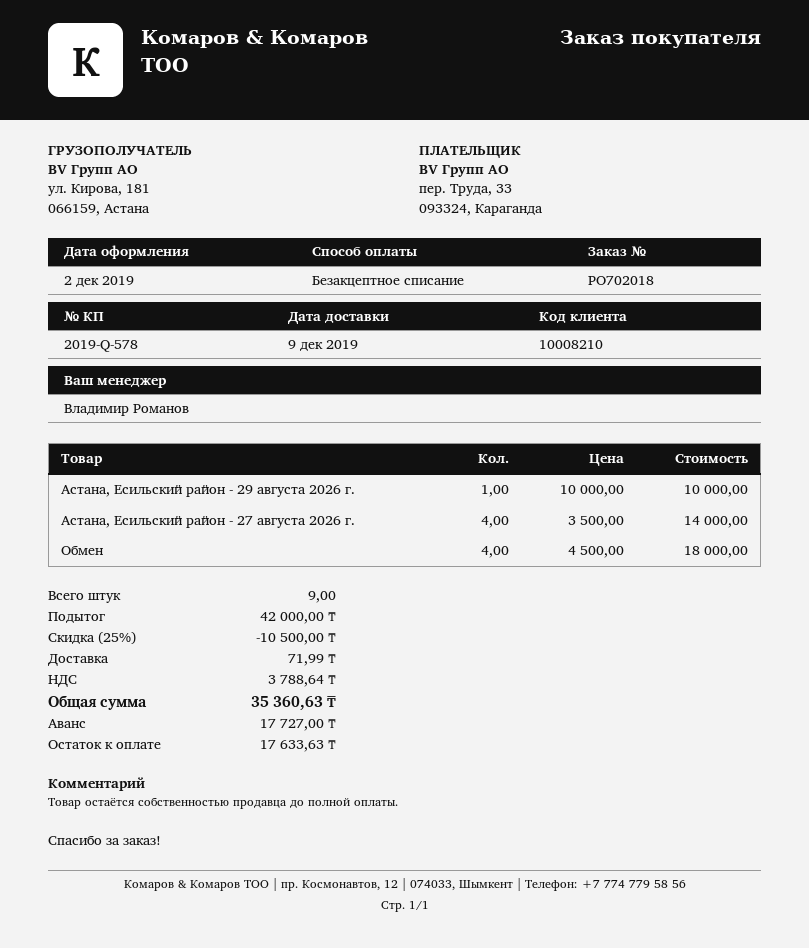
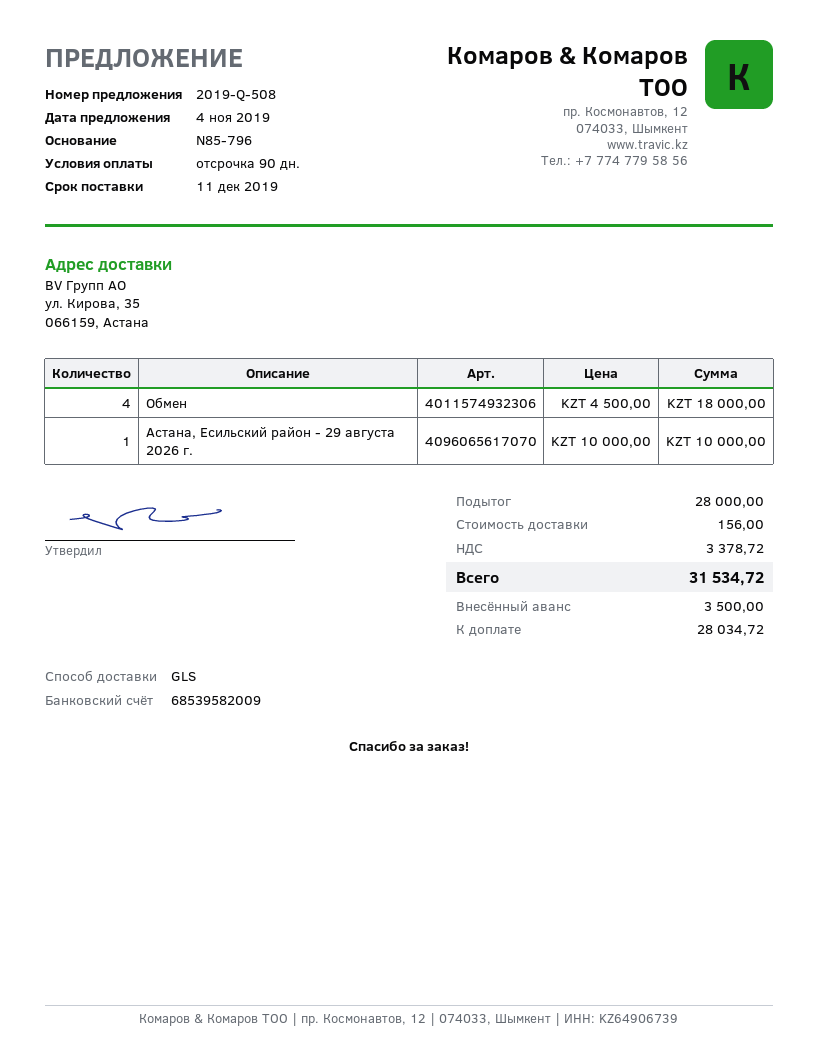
quote number: 2019-Q-578 -> 2019-Q-508
delivery date: 2019-12-09 -> 2019-12-11
ship to: ул. Кирова, 181, 066159, Астана -> ул. Кирова, 35, 066159, Астана
Астана, Есильский район - 27 августа 2026 г.: 4 x 3500.00 = 14000.00 -> none
subtotal: 42000.00 -> 28000.00
discount: 25% = 10500.00 -> none
shipping: 71.99 -> 156.00
tax: 3788.64 -> 3378.72
total: 35360.63 -> 31534.72
deposit: 17727.00 -> 3500.00
balance: 17633.63 -> 28034.72

